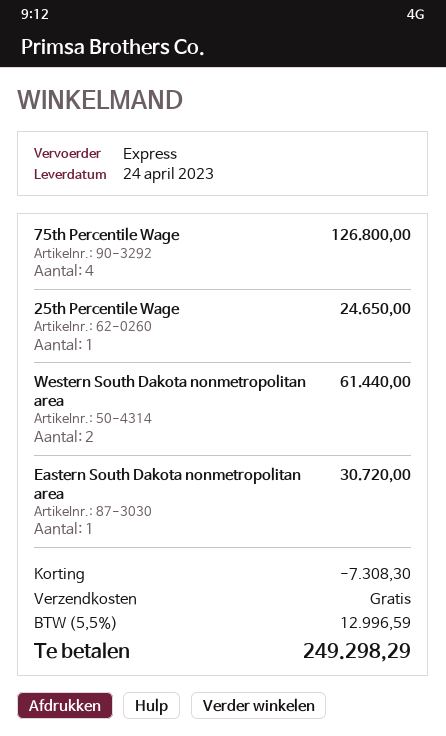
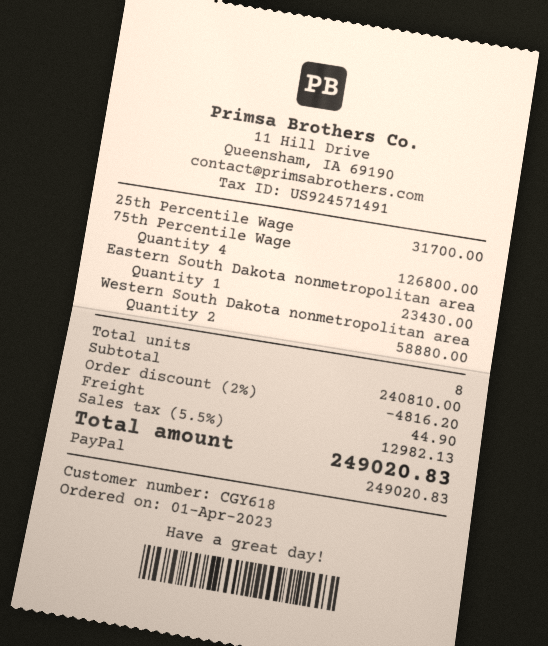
25th Percentile Wage: 1 for 24650.00 -> 1 for 31700.00
Western South Dakota nonmetropolitan area: 2 for 61440.00 -> 2 for 58880.00
Eastern South Dakota nonmetropolitan area: 1 for 30720.00 -> 1 for 23430.00
discount: 7308.30 -> 4816.20
shipping: 0.00 -> 44.90
tax: 5.5% = 12996.59 -> 5.5% = 12982.13
total: 249298.29 -> 249020.83

